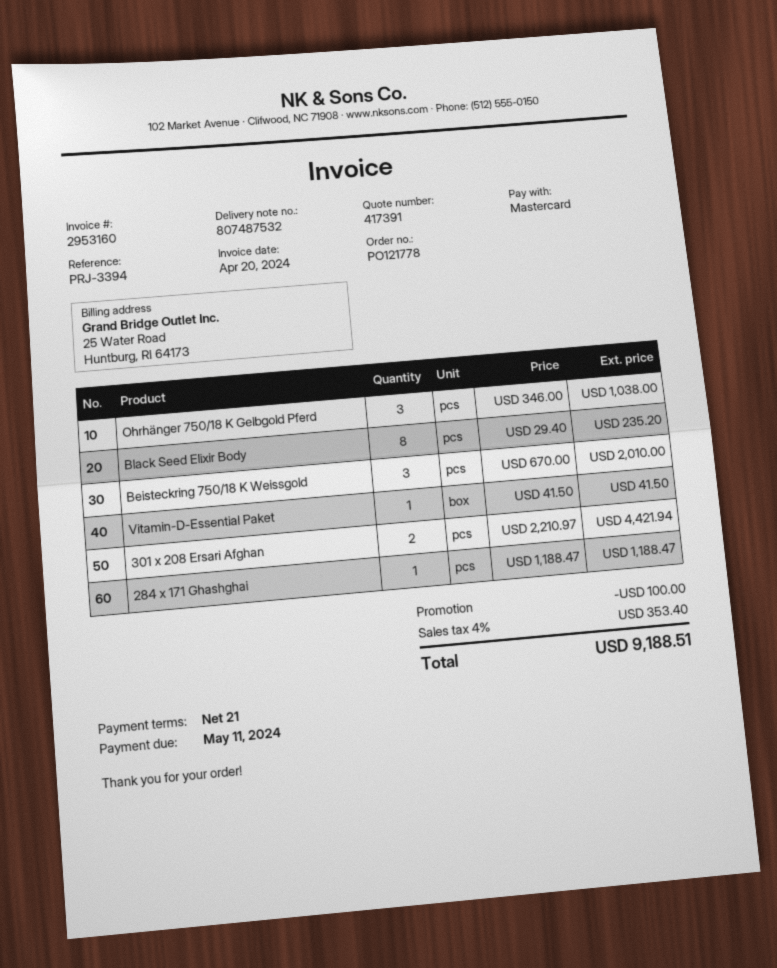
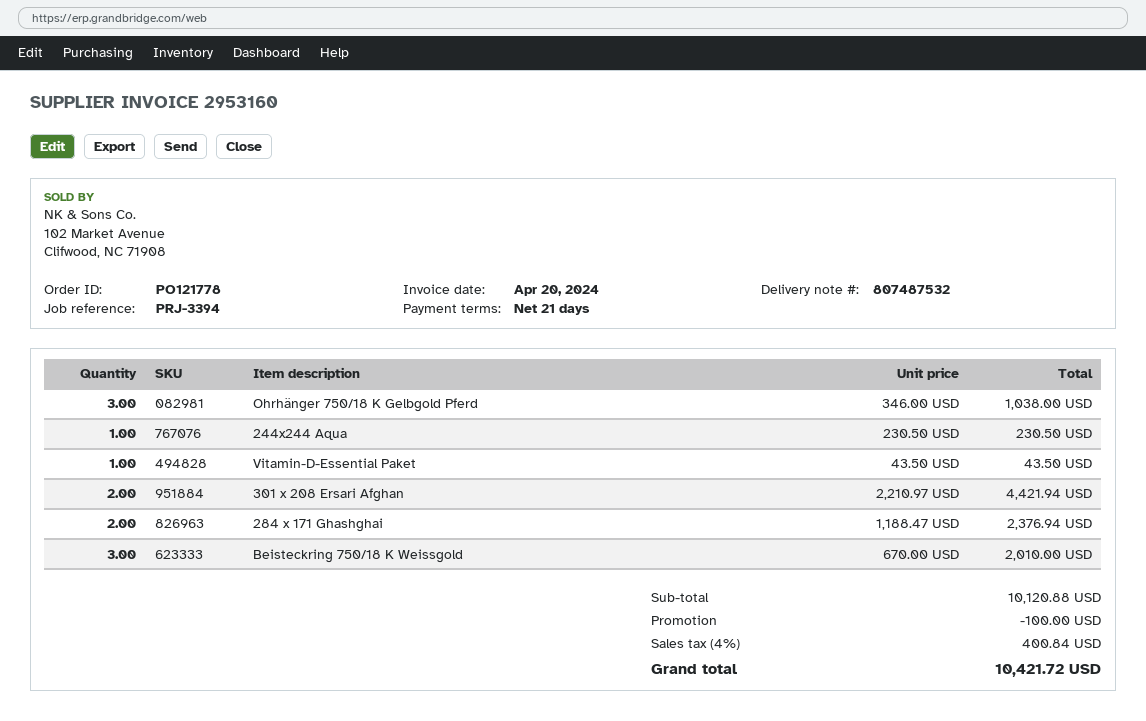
Black Seed Elixir Body: 8 x 29.40 = 235.20 -> none
Vitamin-D-Essential Paket: 1 x 41.50 = 41.50 -> 1 x 43.50 = 43.50
284 x 171 Ghashghai: 1 x 1188.47 = 1188.47 -> 2 x 1188.47 = 2376.94
244x244 Aqua: none -> 1 x 230.50 = 230.50
tax: 4% = 353.40 -> 4% = 400.84
total: 9188.51 -> 10421.72

